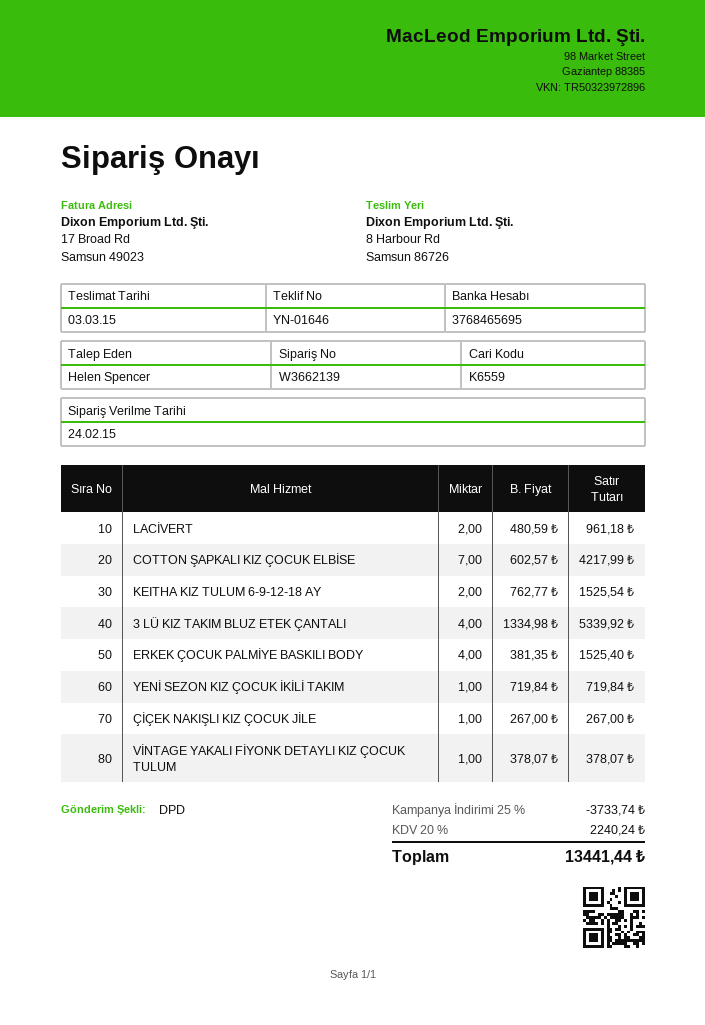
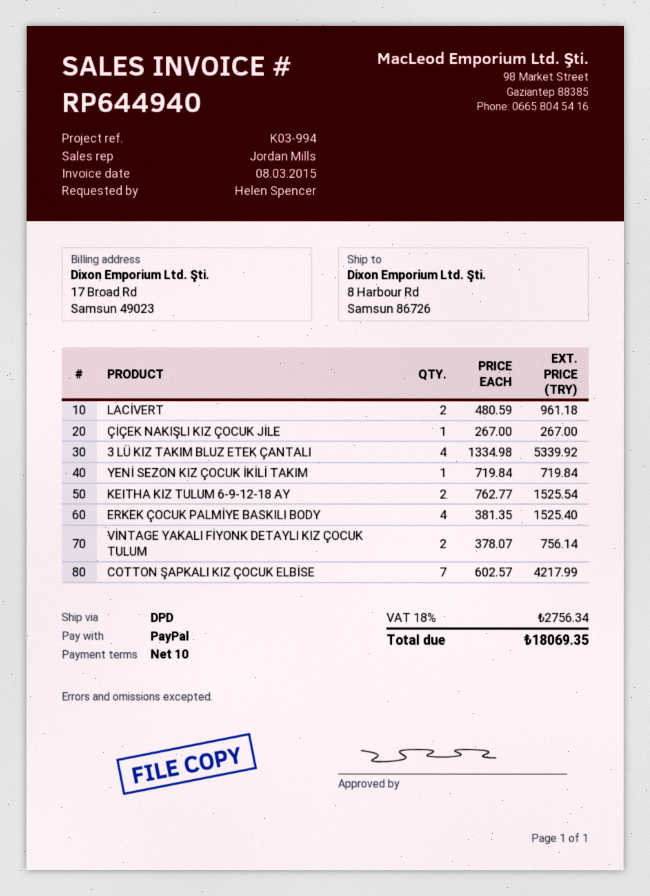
VİNTAGE YAKALI FİYONK DETAYLI KIZ ÇOCUK TULUM: 1 x 378.07 = 378.07 -> 2 x 378.07 = 756.14
discount: 25% = 3733.74 -> none
tax: 20% = 2240.24 -> 18% = 2756.34
total: 13441.44 -> 18069.35

